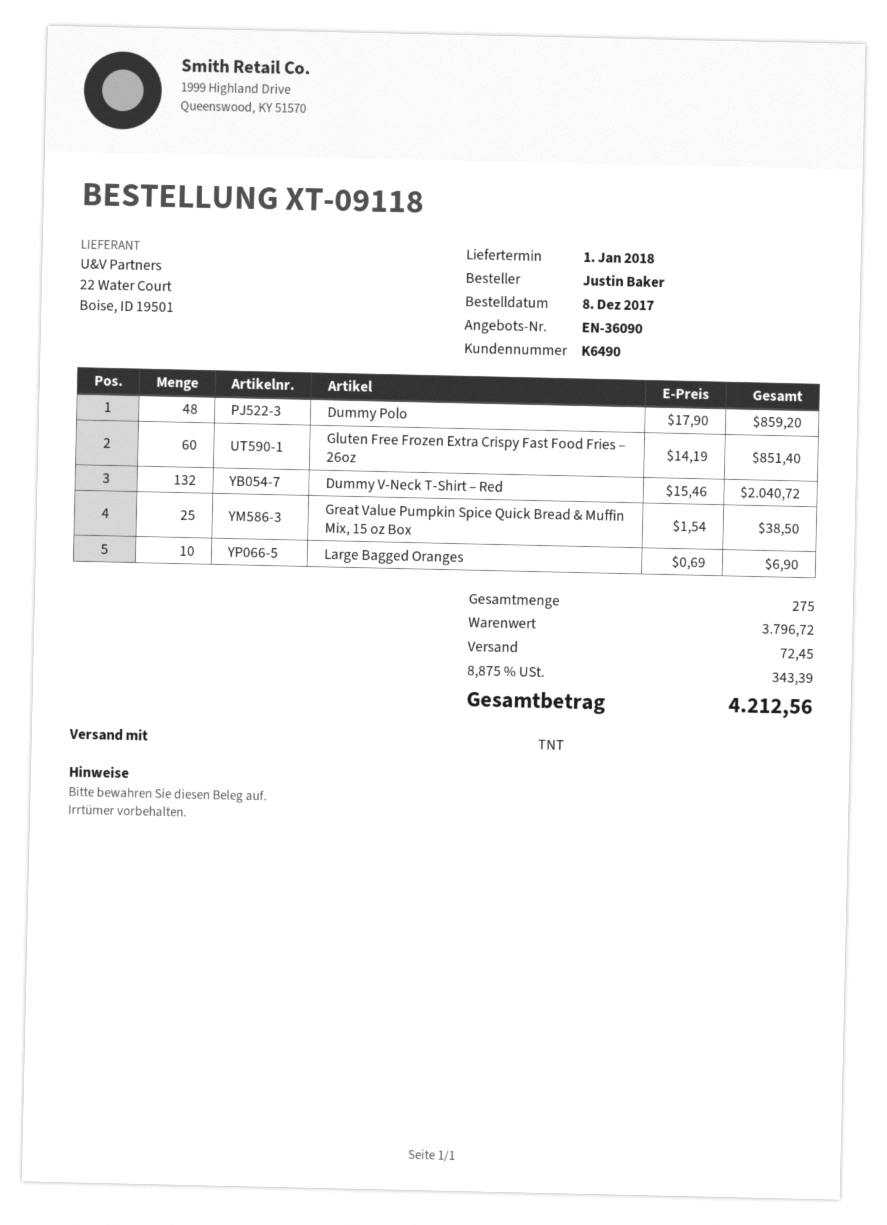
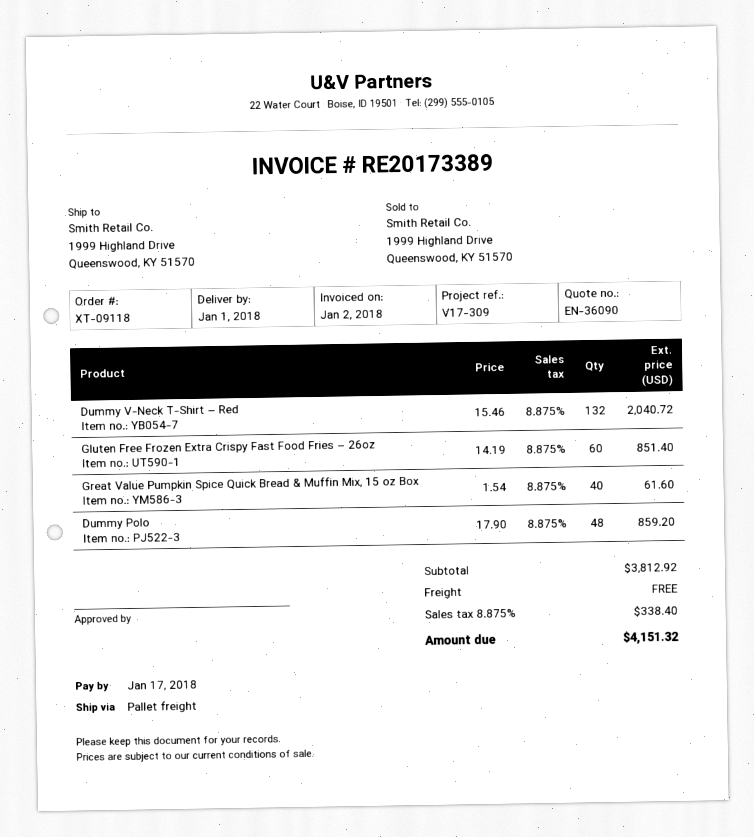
shipping method: TNT -> pallet freight
Great Value Pumpkin Spice Quick Bread & Muffin Mix, 15 oz Box: 25 x 1.54 = 38.50 -> 40 x 1.54 = 61.60
Large Bagged Oranges: 10 x 0.69 = 6.90 -> none
subtotal: 3796.72 -> 3812.92
shipping: 72.45 -> 0.00
tax: 8.875% = 343.39 -> 8.875% = 338.40
total: 4212.56 -> 4151.32

